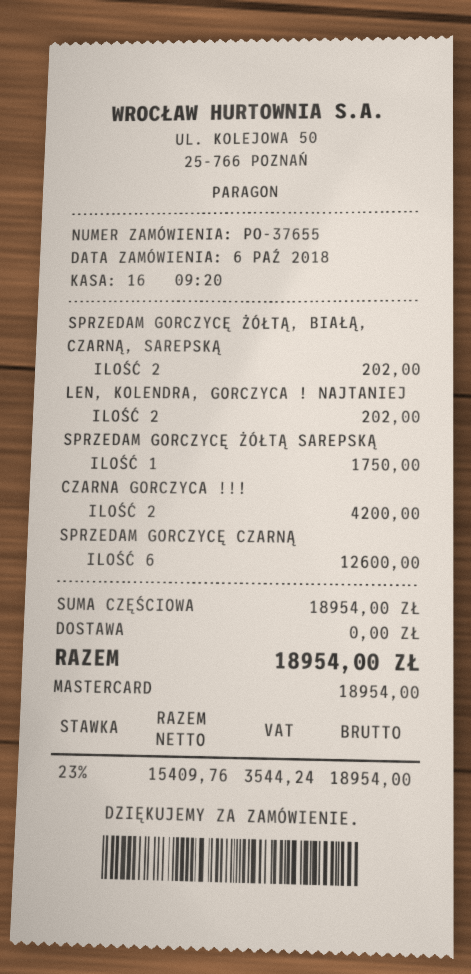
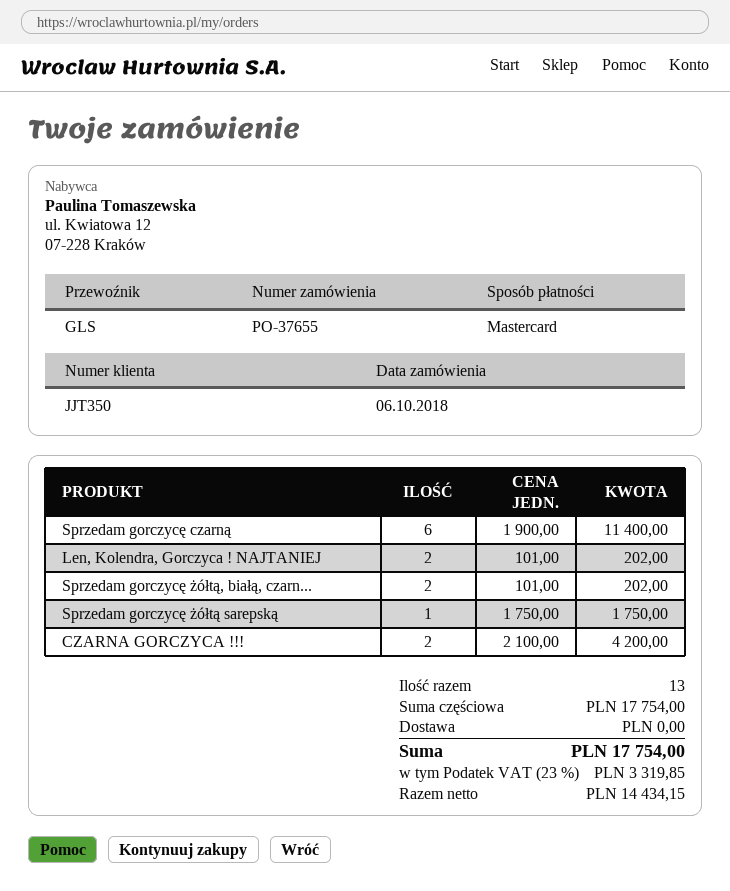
SPRZEDAM GORCZYCĘ CZARNĄ: 6 for 12600.00 -> 6 for 11400.00
subtotal: 18954.00 -> 17754.00
net: 15409.76 -> 14434.15
tax: 23% = 3544.24 -> 23% = 3319.85
total: 18954.00 -> 17754.00

